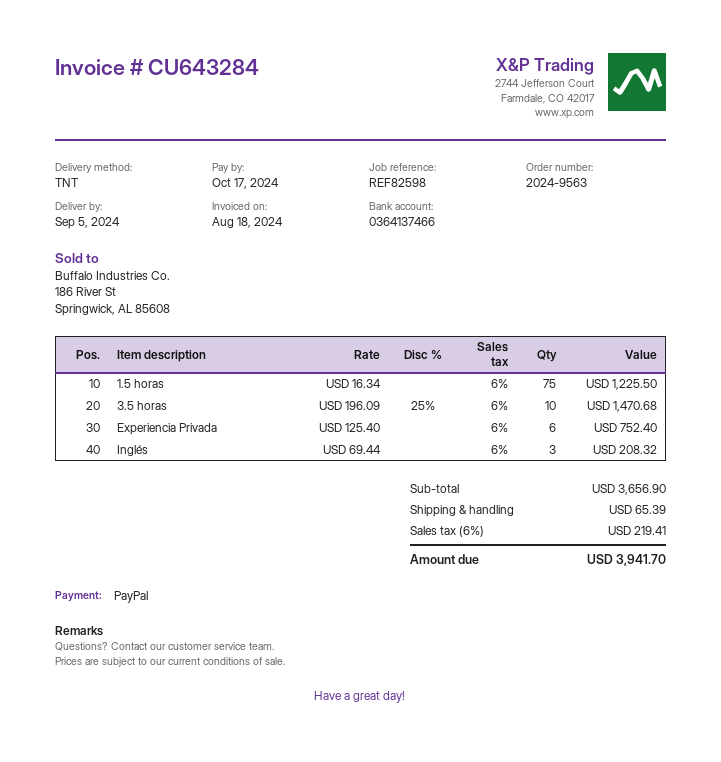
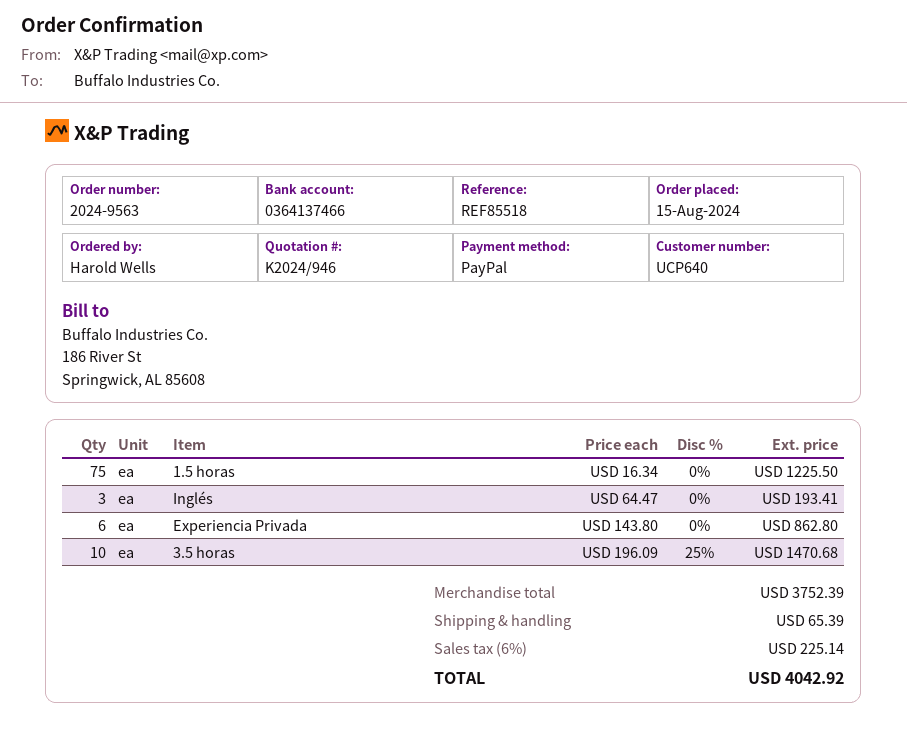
reference: REF82598 -> REF85518
Experiencia Privada: 6 x 125.40 = 752.40 -> 6 x 143.80 = 862.80
Inglés: 3 x 69.44 = 208.32 -> 3 x 64.47 = 193.41
subtotal: 3656.90 -> 3752.39
tax: 6% = 219.41 -> 6% = 225.14
total: 3941.70 -> 4042.92

